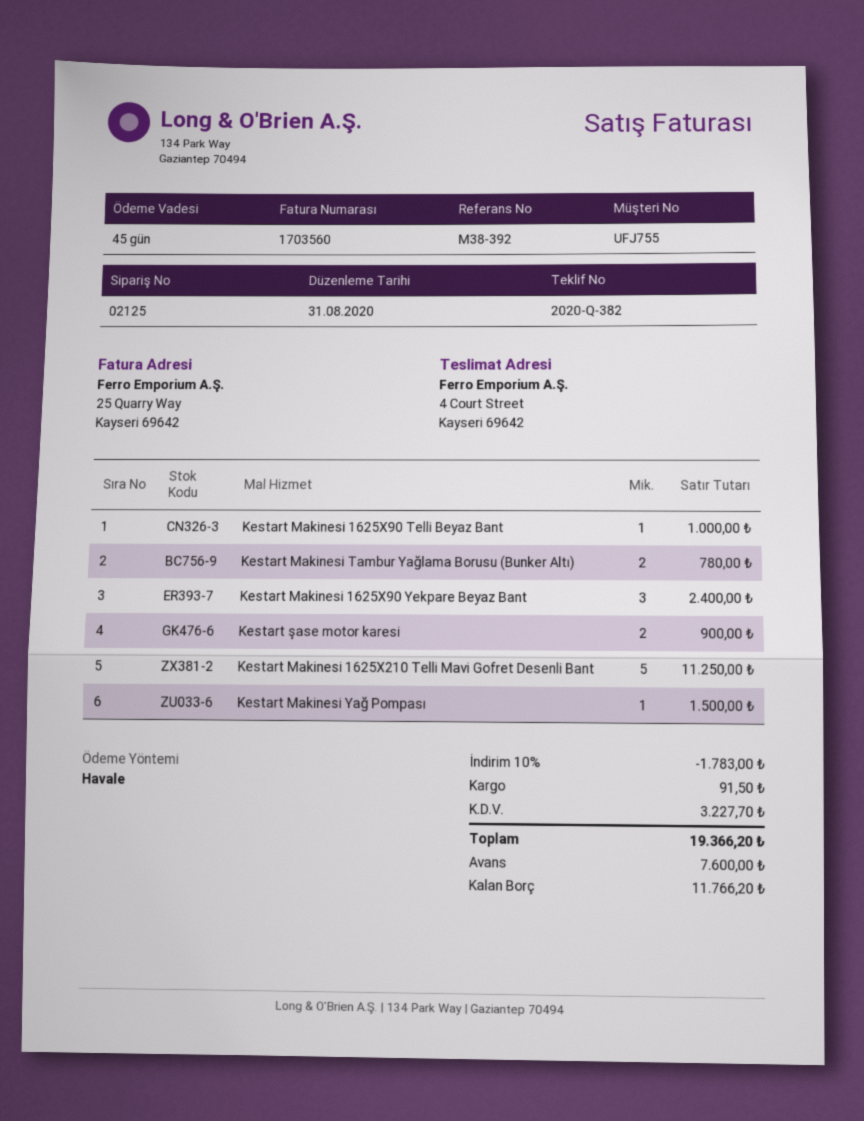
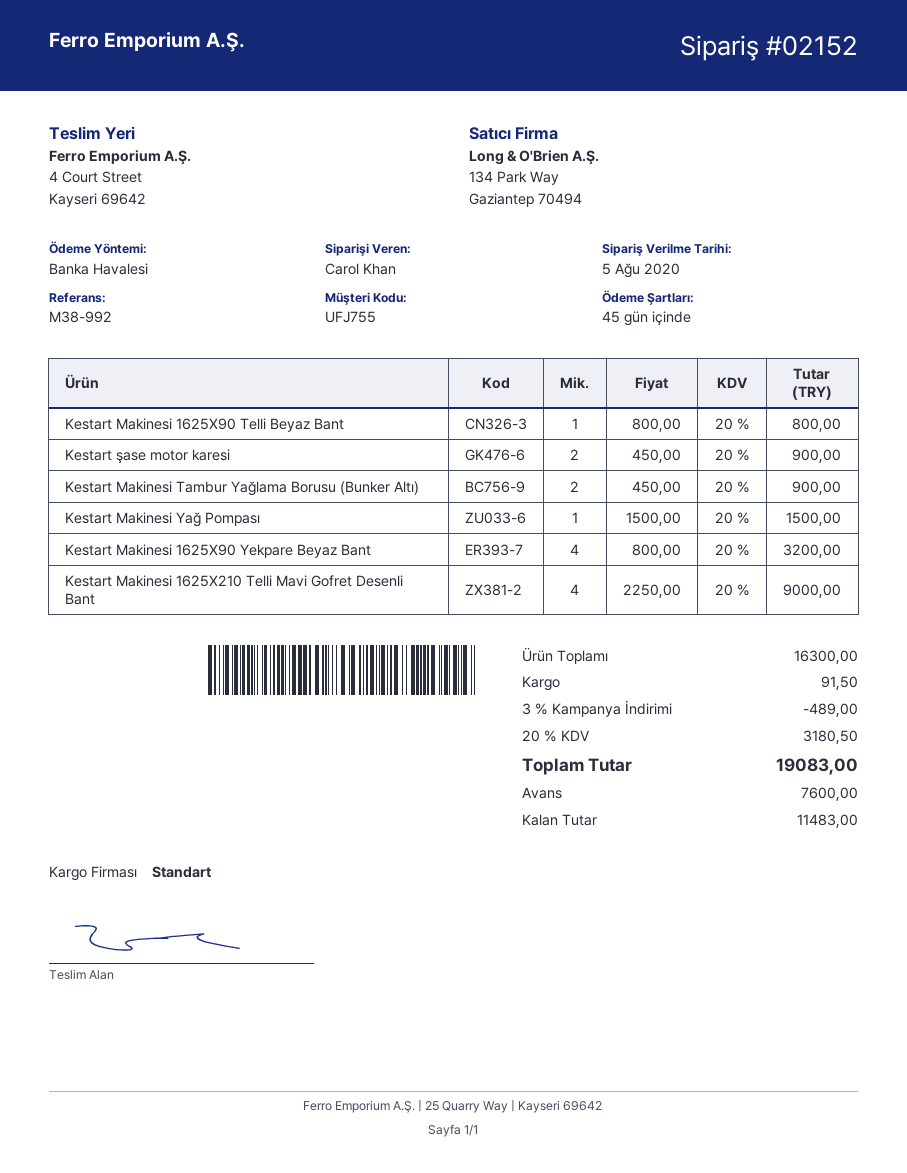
order number: 02125 -> 02152
reference: M38-392 -> M38-992
Kestart Makinesi 1625X90 Telli Beyaz Bant: 1 for 1000.00 -> 1 for 800.00
Kestart Makinesi Tambur Yağlama Borusu (Bunker Altı): 2 for 780.00 -> 2 for 900.00
Kestart Makinesi 1625X90 Yekpare Beyaz Bant: 3 for 2400.00 -> 4 for 3200.00
Kestart Makinesi 1625X210 Telli Mavi Gofret Desenli Bant: 5 for 11250.00 -> 4 for 9000.00
discount: 10% = 1783.00 -> 3% = 489.00
tax: 3227.70 -> 3180.50
total: 19366.20 -> 19083.00
balance: 11766.20 -> 11483.00

